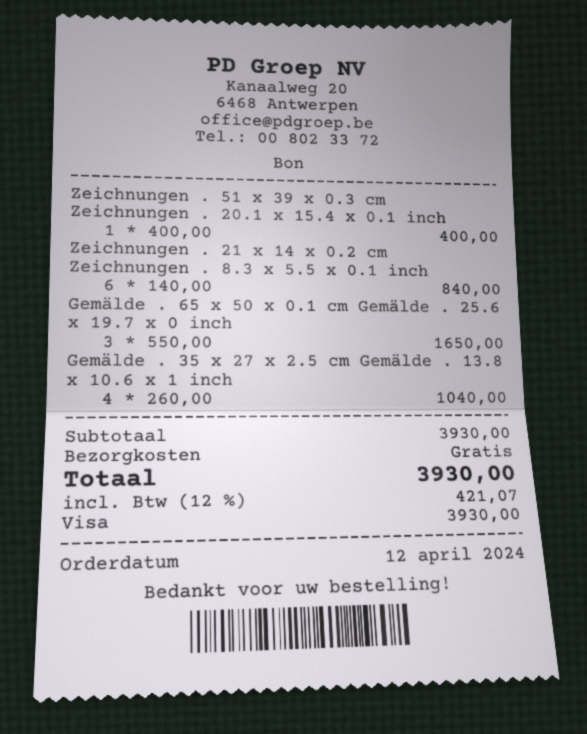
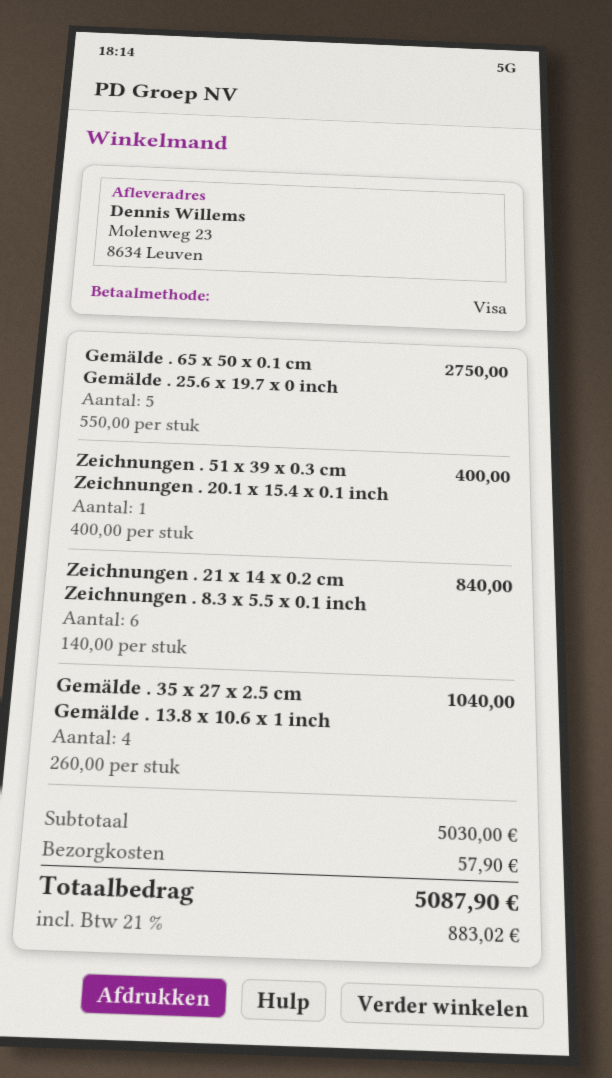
Gemälde . 65 x 50 x 0.1 cm Gemälde . 25.6 x 19.7 x 0 inch: 3 x 550.00 = 1650.00 -> 5 x 550.00 = 2750.00
subtotal: 3930.00 -> 5030.00
shipping: 0.00 -> 57.90
tax: 12% = 421.07 -> 21% = 883.02
total: 3930.00 -> 5087.90

